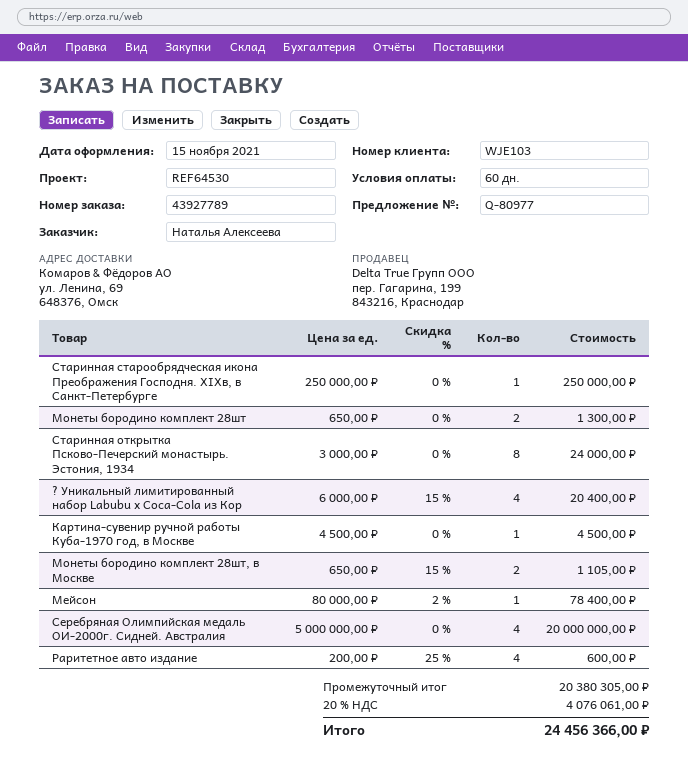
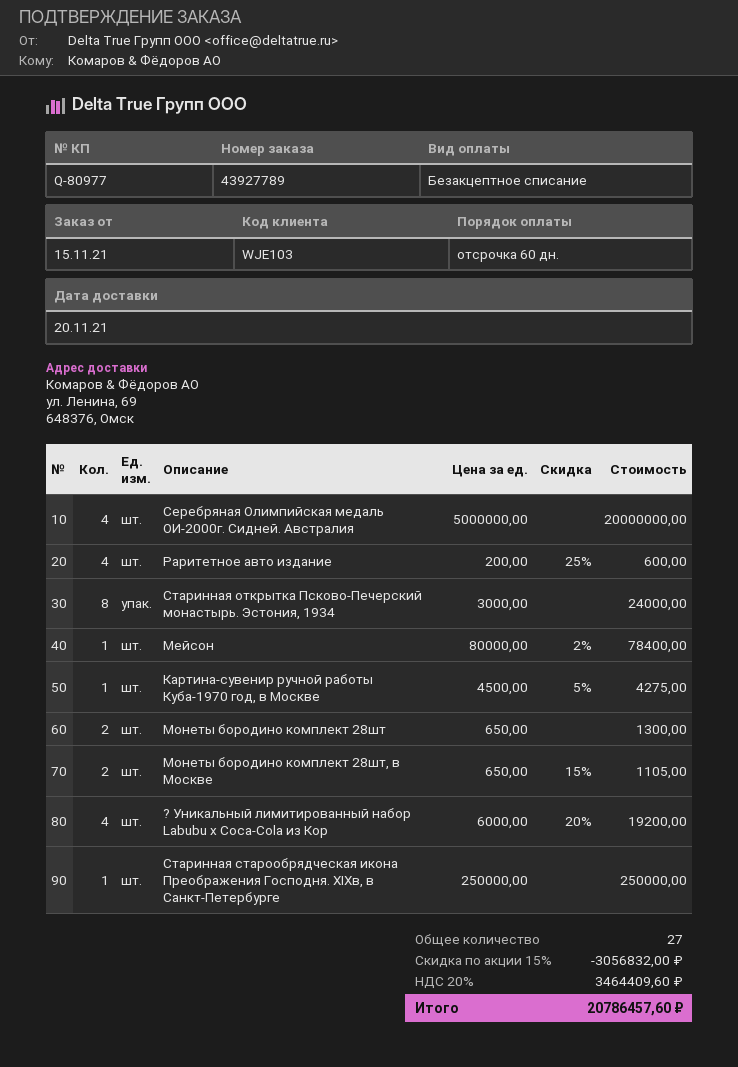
? Уникальный лимитированный набор Labubu x Coca-Cola из Кор: 4 x 6000.00 - 15% = 20400.00 -> 4 x 6000.00 - 20% = 19200.00
Картина-сувенир ручной работы Куба-1970 год, в Москве: 1 x 4500.00 = 4500.00 -> 1 x 4500.00 - 5% = 4275.00
discount: none -> 15% = 3056832.00
tax: 20% = 4076061.00 -> 20% = 3464409.60
total: 24456366.00 -> 20786457.60

